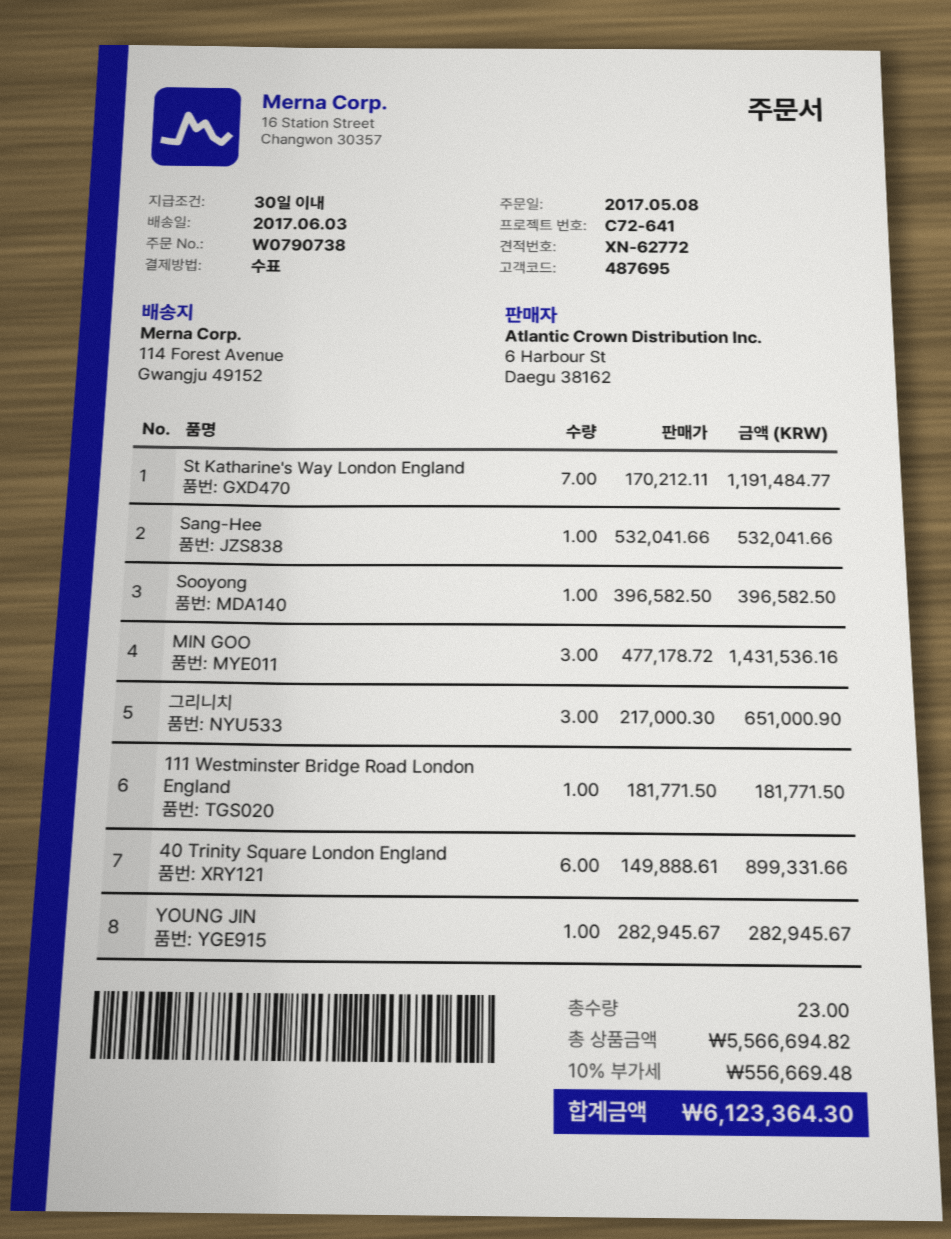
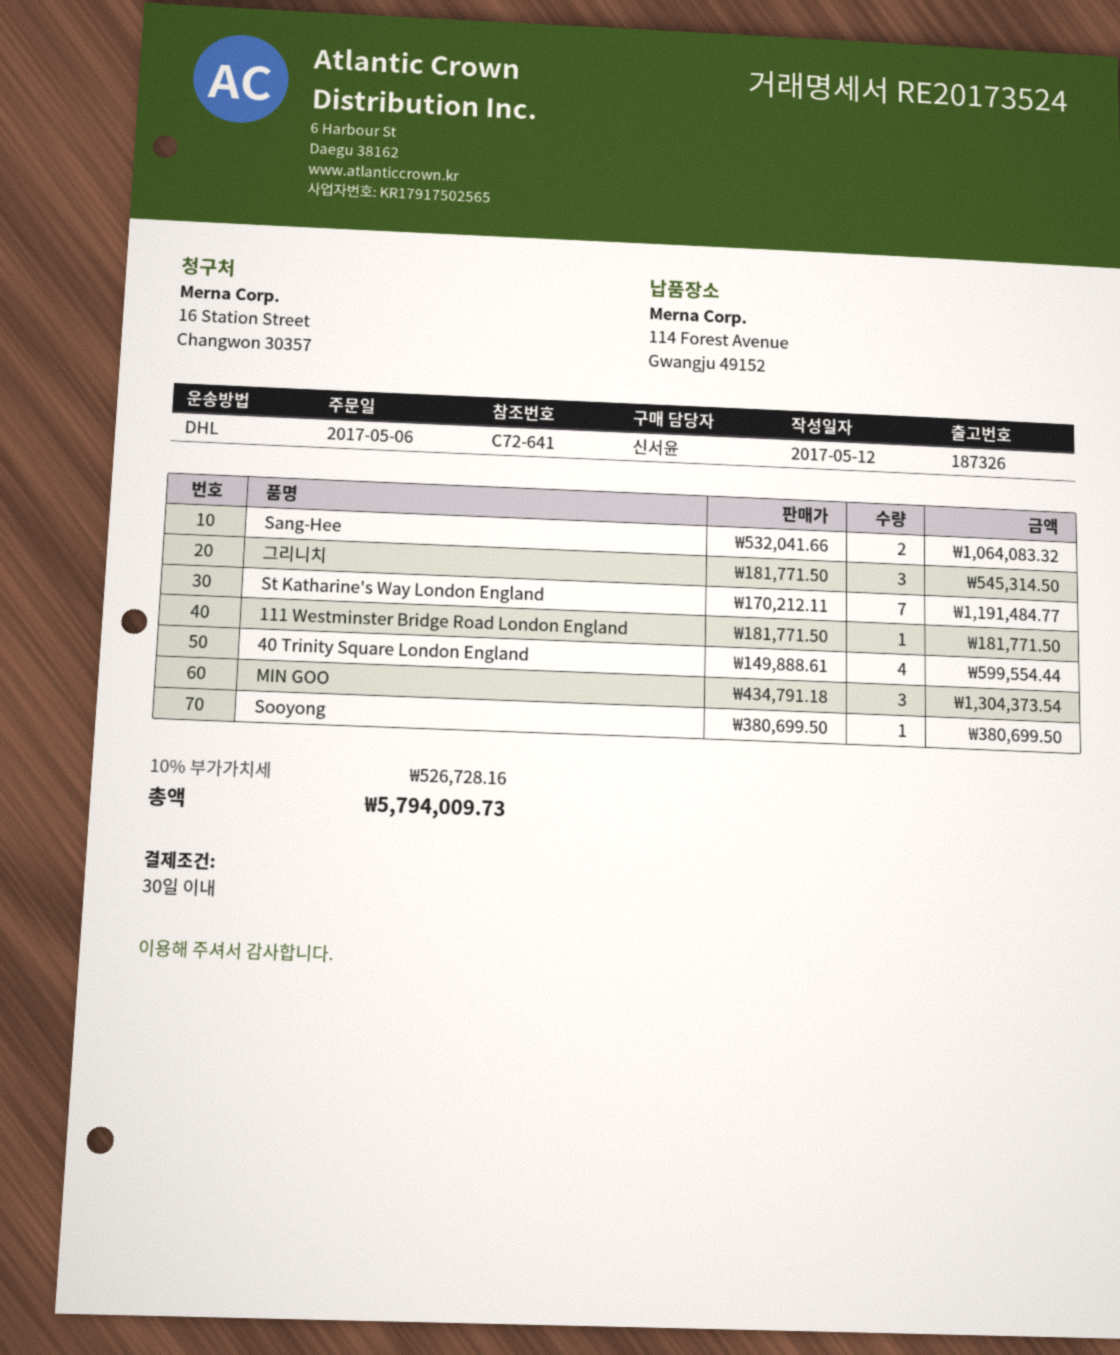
order date: 2017-05-08 -> 2017-05-06
Sang-Hee: 1 x 532041.66 = 532041.66 -> 2 x 532041.66 = 1064083.32
Sooyong: 1 x 396582.50 = 396582.50 -> 1 x 380699.50 = 380699.50
MIN GOO: 3 x 477178.72 = 1431536.16 -> 3 x 434791.18 = 1304373.54
그리니치: 3 x 217000.30 = 651000.90 -> 3 x 181771.50 = 545314.50
40 Trinity Square London England: 6 x 149888.61 = 899331.66 -> 4 x 149888.61 = 599554.44
YOUNG JIN: 1 x 282945.67 = 282945.67 -> none
tax: 10% = 556669.48 -> 10% = 526728.16
total: 6123364.30 -> 5794009.73

